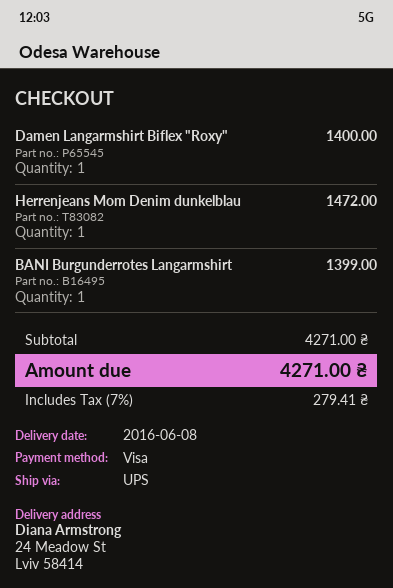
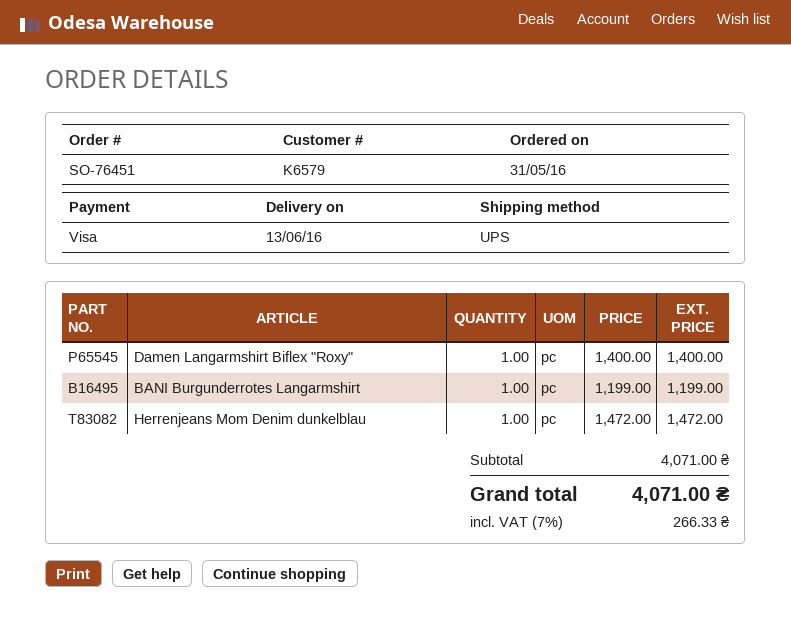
delivery date: 2016-06-08 -> 2016-06-13
BANI Burgunderrotes Langarmshirt: 1 for 1399.00 -> 1 for 1199.00
subtotal: 4271.00 -> 4071.00
tax: 7% = 279.41 -> 7% = 266.33
total: 4271.00 -> 4071.00

